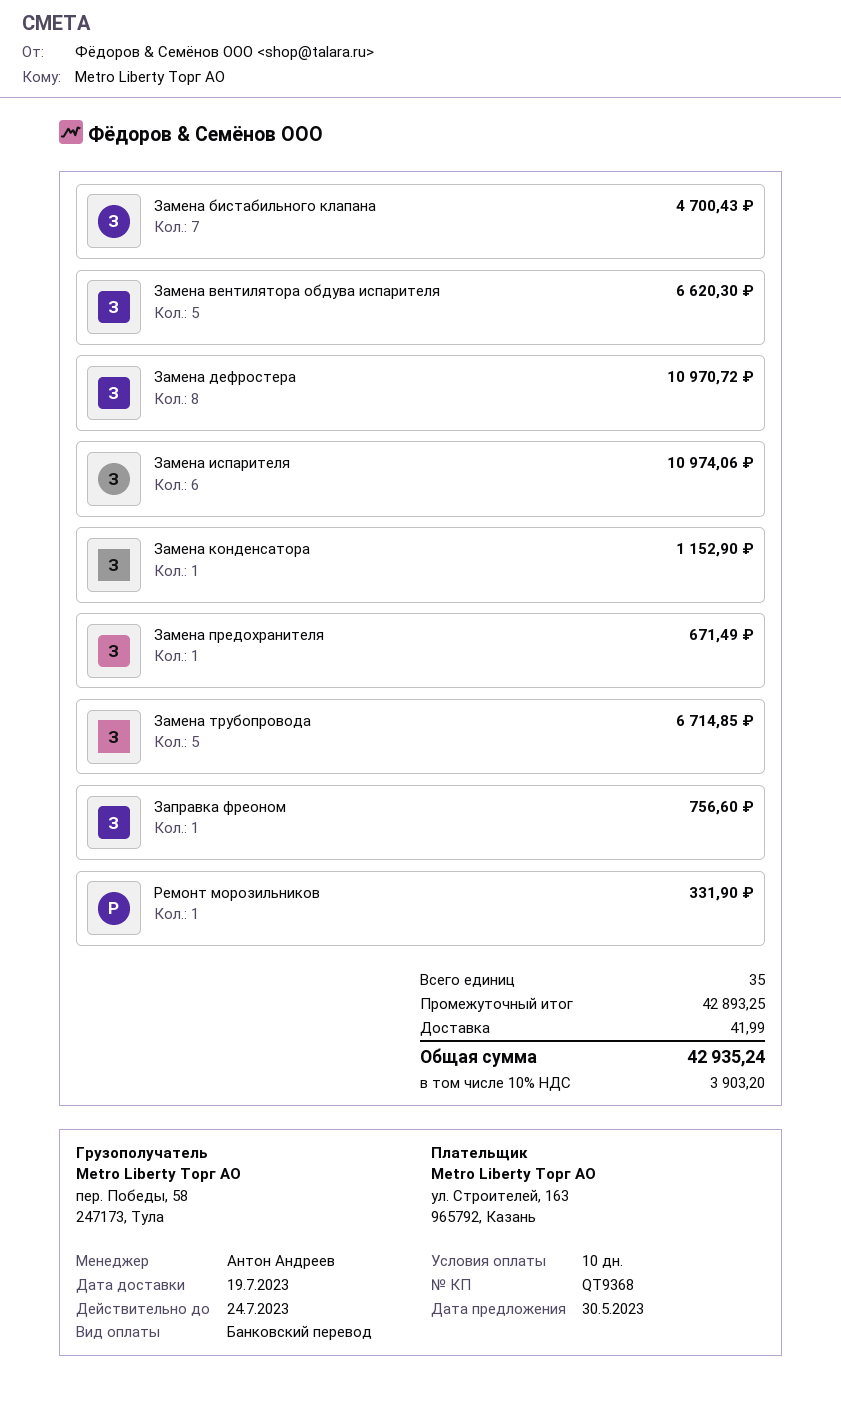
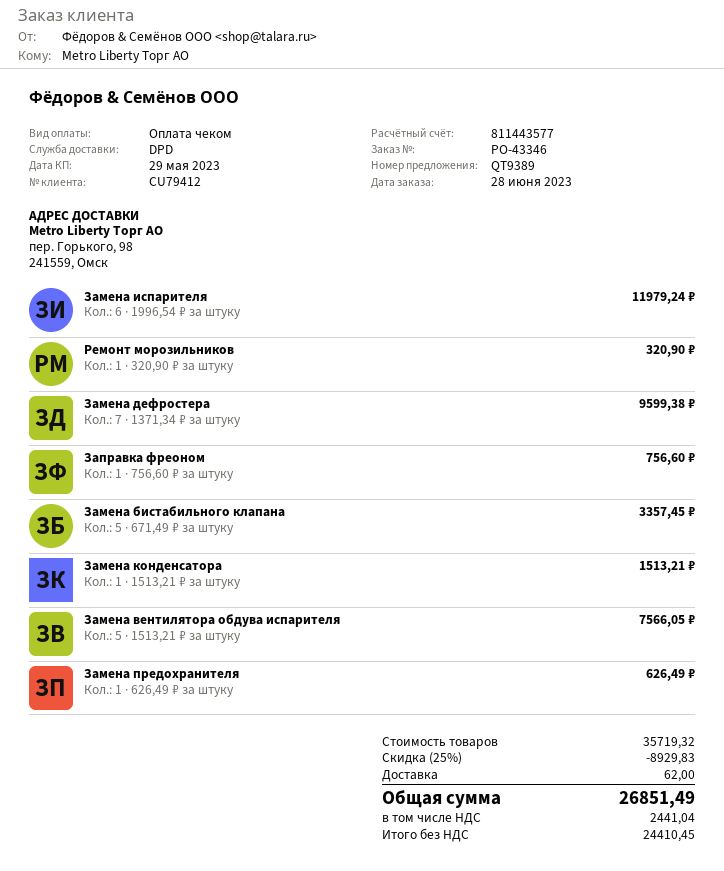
quote number: QT9368 -> QT9389
quote date: 2023-05-30 -> 2023-05-29
payment method: bank transfer -> cheque
ship to: пер. Победы, 58, 247173, Тула -> пер. Горького, 98, 241559, Омск
Замена бистабильного клапана: 7 for 4700.43 -> 5 for 3357.45
Замена вентилятора обдува испарителя: 5 for 6620.30 -> 5 for 7566.05
Замена дефростера: 8 for 10970.72 -> 7 for 9599.38
Замена испарителя: 6 for 10974.06 -> 6 for 11979.24
Замена конденсатора: 1 for 1152.90 -> 1 for 1513.21
Замена предохранителя: 1 for 671.49 -> 1 for 626.49
Замена трубопровода: 5 for 6714.85 -> none
Ремонт морозильников: 1 for 331.90 -> 1 for 320.90
subtotal: 42893.25 -> 35719.32
discount: none -> 25% = 8929.83
shipping: 41.99 -> 62.00
tax: 3903.20 -> 2441.04
total: 42935.24 -> 26851.49

